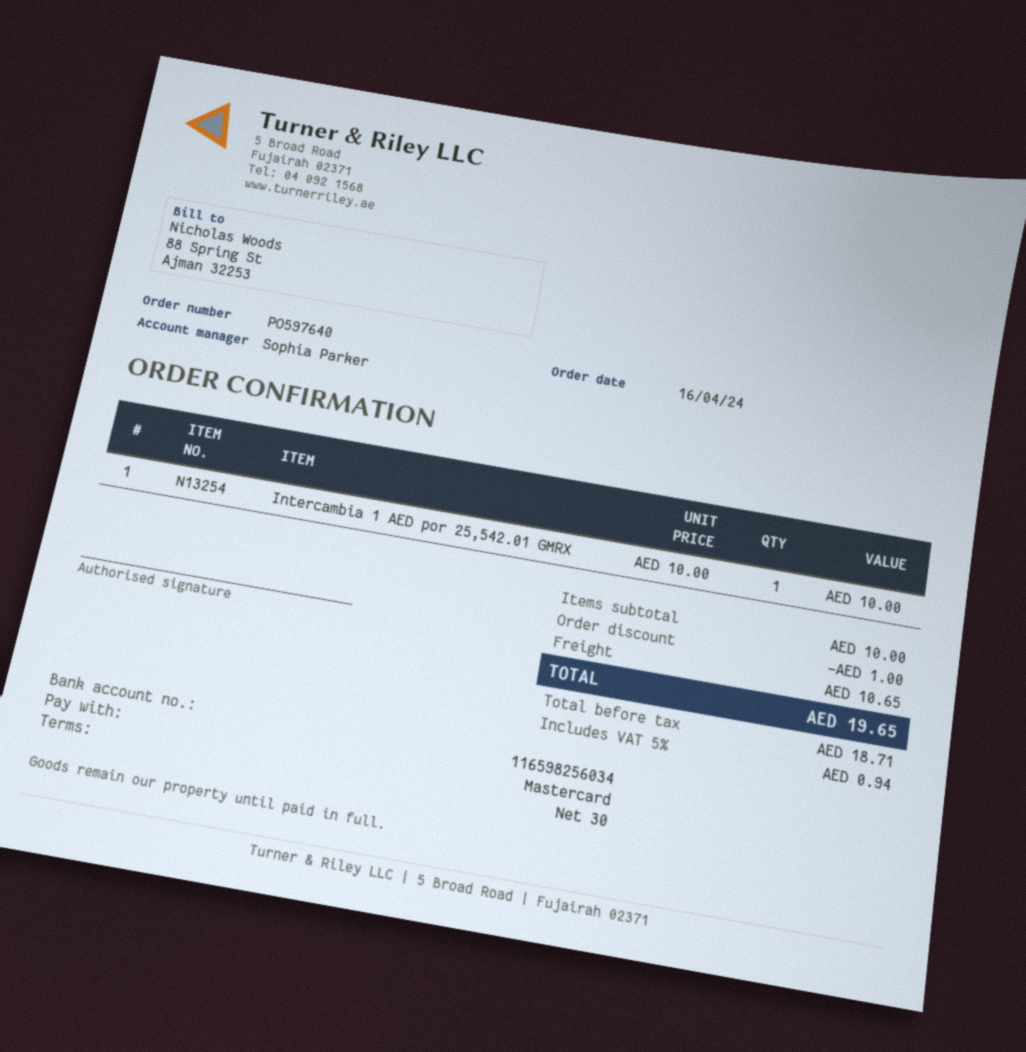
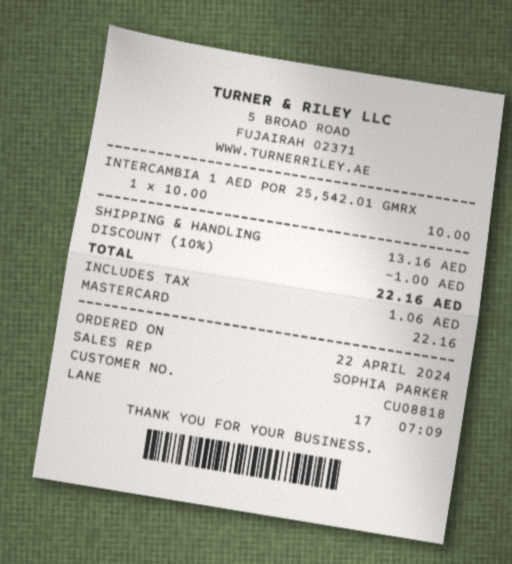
order date: 2024-04-16 -> 2024-04-22
shipping: 10.65 -> 13.16
tax: 0.94 -> 1.06
total: 19.65 -> 22.16

